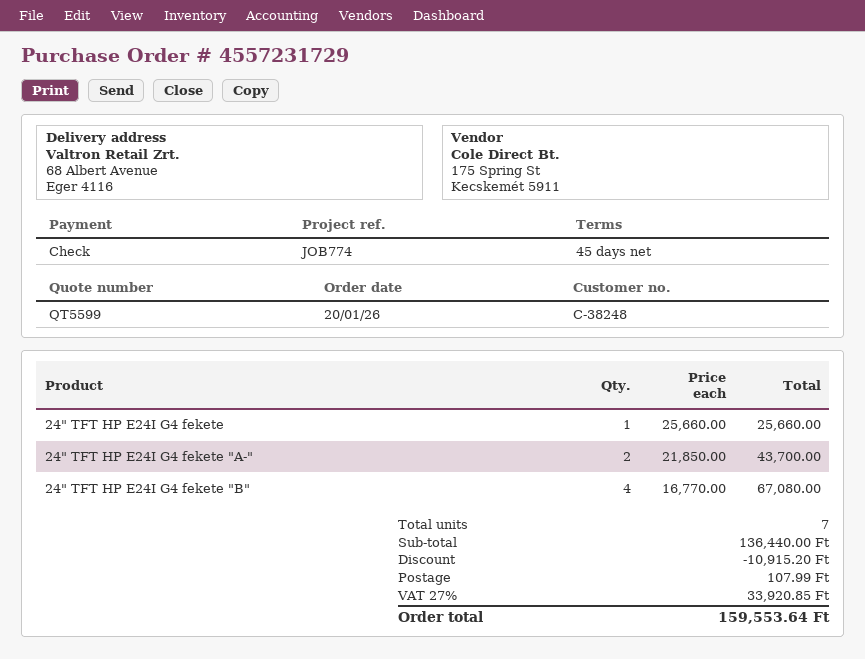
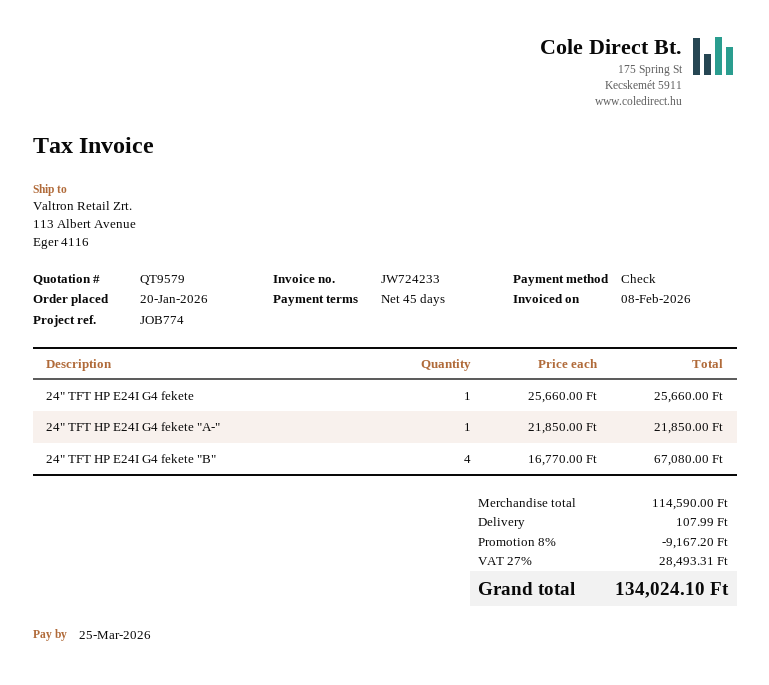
quote number: QT5599 -> QT9579
ship to: 68 Albert Avenue, Eger 4116 -> 113 Albert Avenue, Eger 4116
24" TFT HP E24I G4 fekete "A-": 2 x 21850.00 = 43700.00 -> 1 x 21850.00 = 21850.00
subtotal: 136440.00 -> 114590.00
discount: 10915.20 -> 9167.20
tax: 27% = 33920.85 -> 27% = 28493.31
total: 159553.64 -> 134024.10

